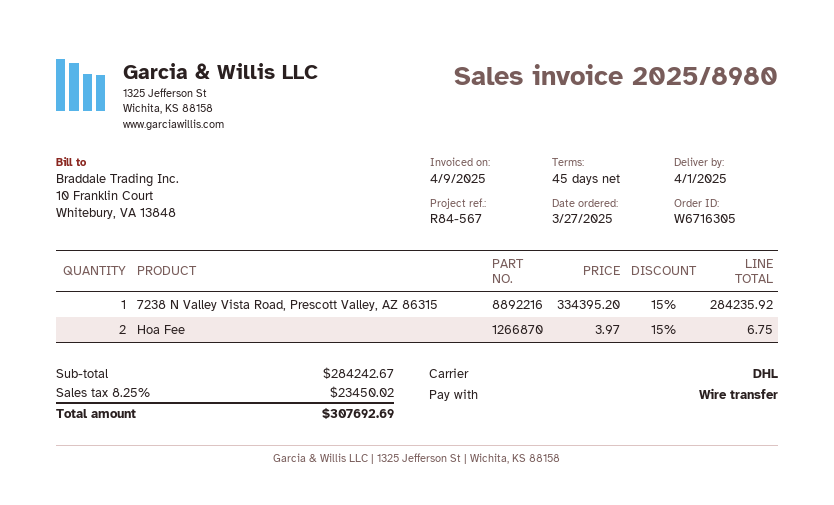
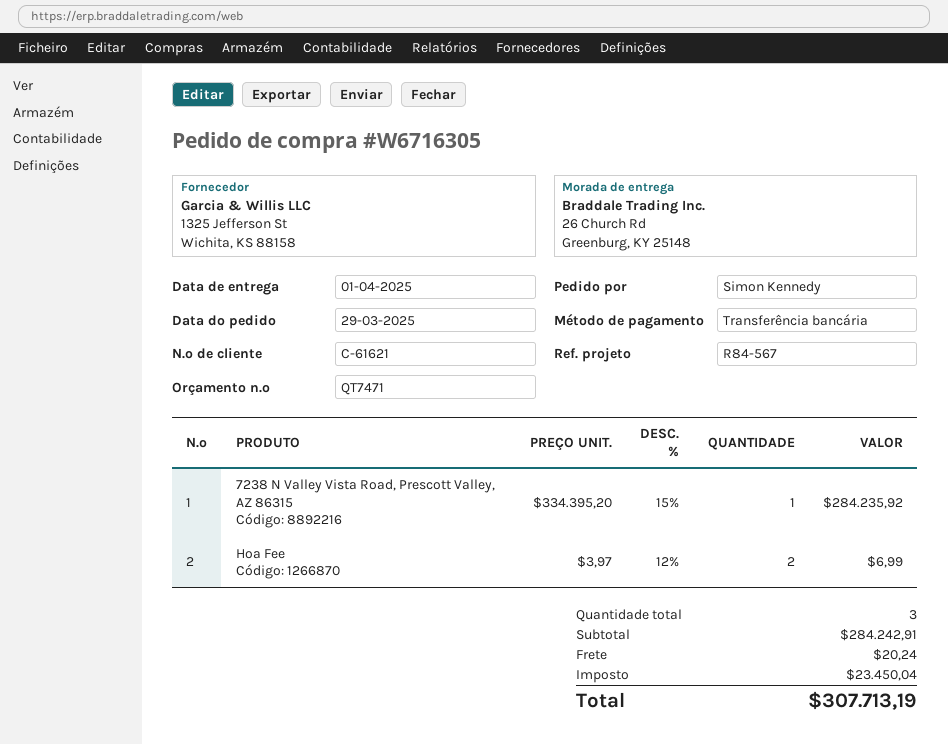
order date: 2025-03-27 -> 2025-03-29
Hoa Fee: 2 x 3.97 - 15% = 6.75 -> 2 x 3.97 - 12% = 6.99
subtotal: 284242.67 -> 284242.91
shipping: none -> 20.24
tax: 23450.02 -> 23450.04
total: 307692.69 -> 307713.19

